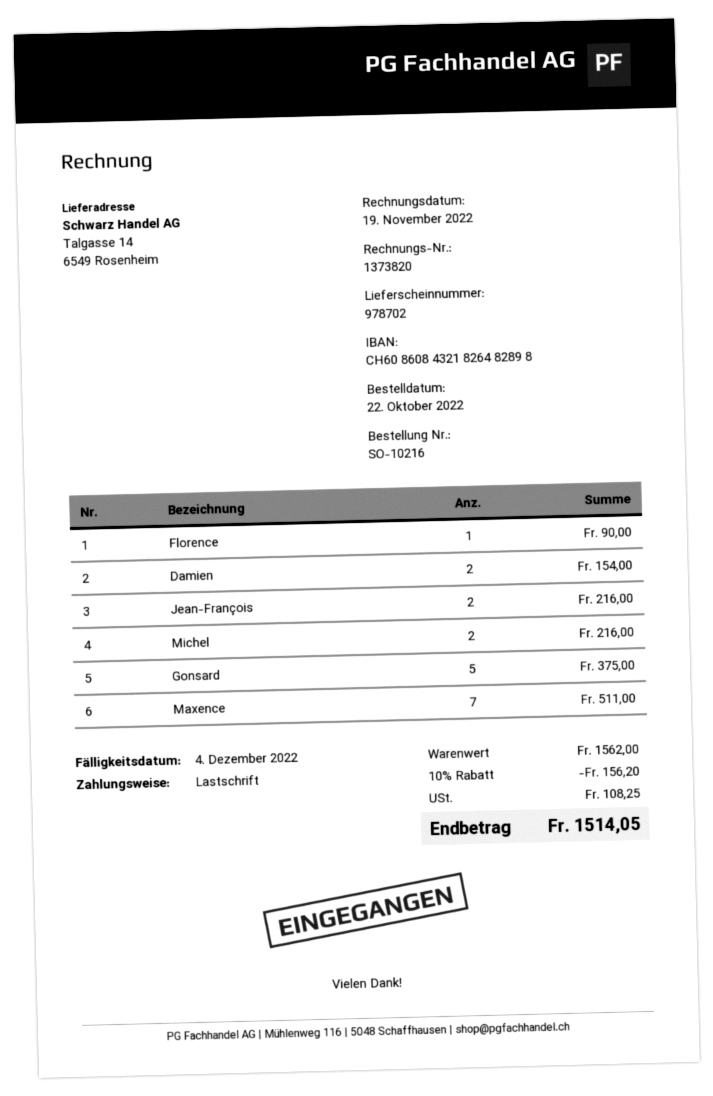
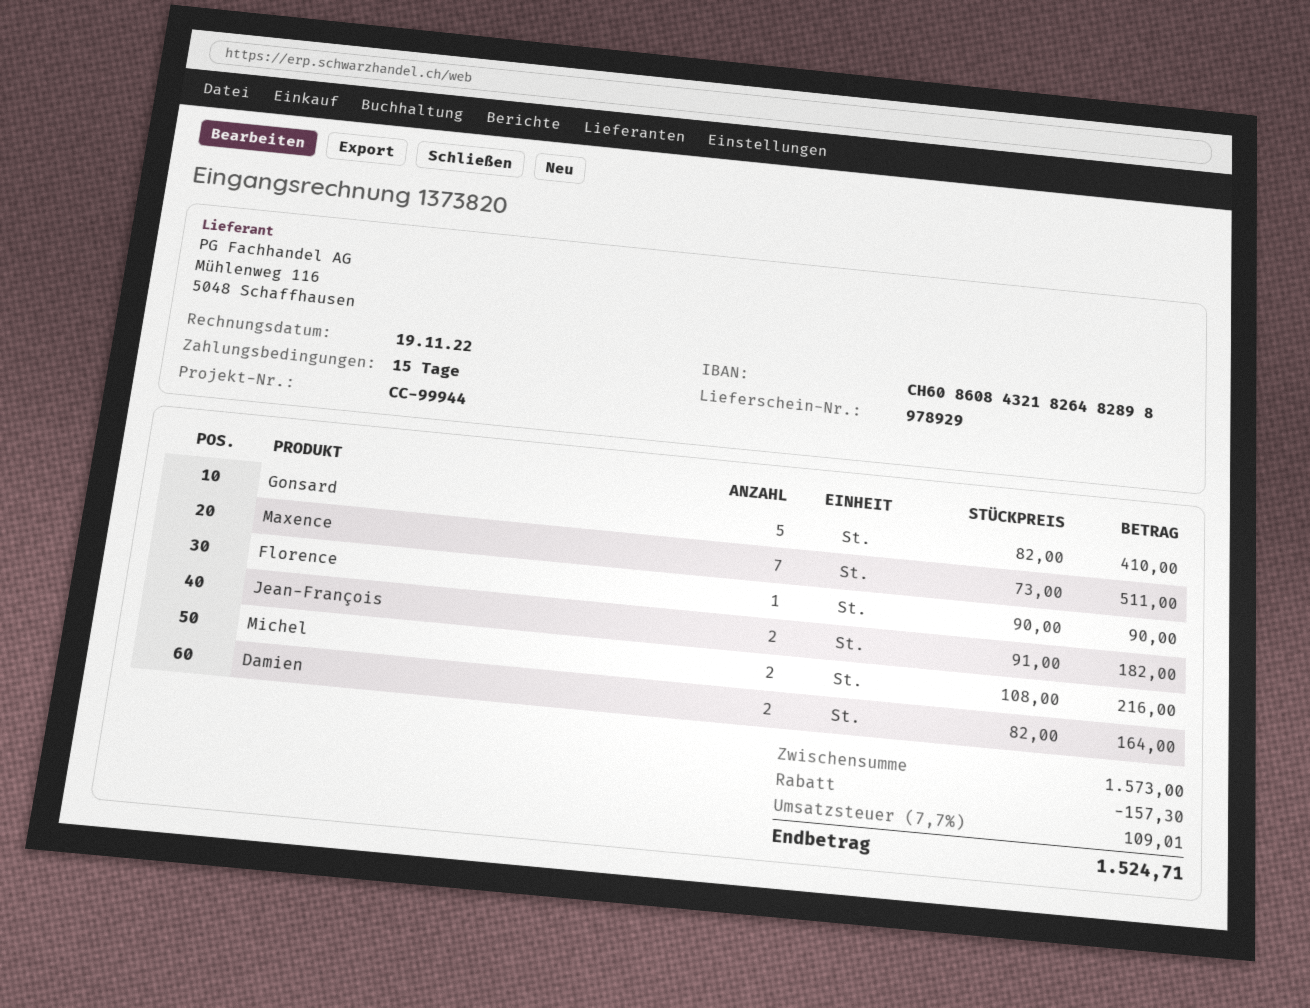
delivery note number: 978702 -> 978929
Damien: 2 for 154.00 -> 2 for 164.00
Jean-François: 2 for 216.00 -> 2 for 182.00
Gonsard: 5 for 375.00 -> 5 for 410.00
subtotal: 1562.00 -> 1573.00
discount: 156.20 -> 157.30
tax: 108.25 -> 109.01
total: 1514.05 -> 1524.71

